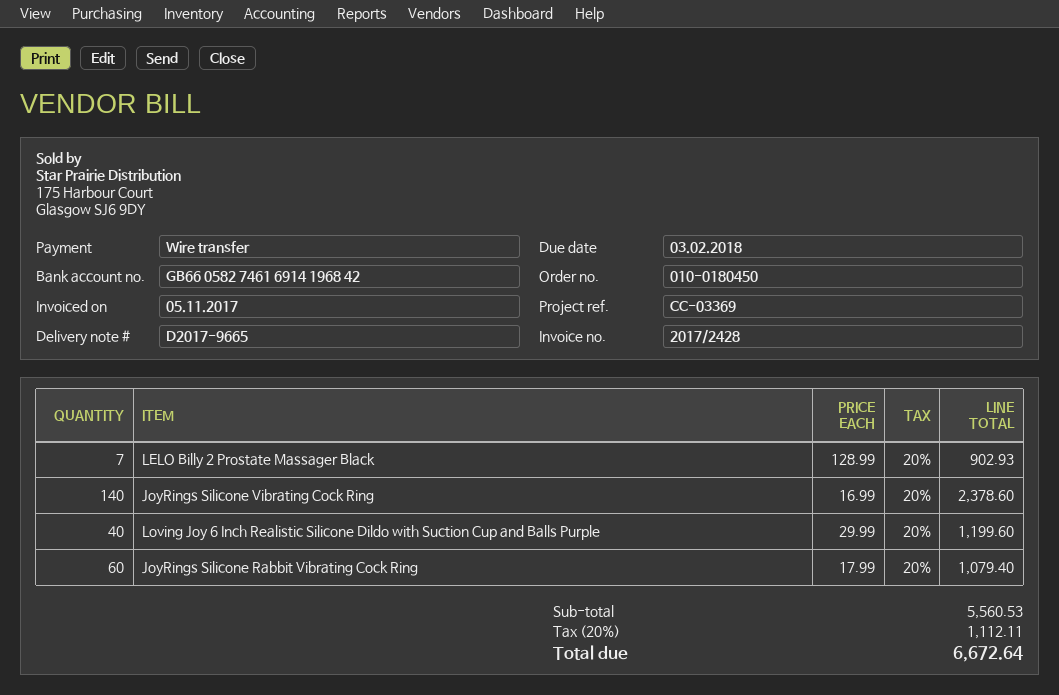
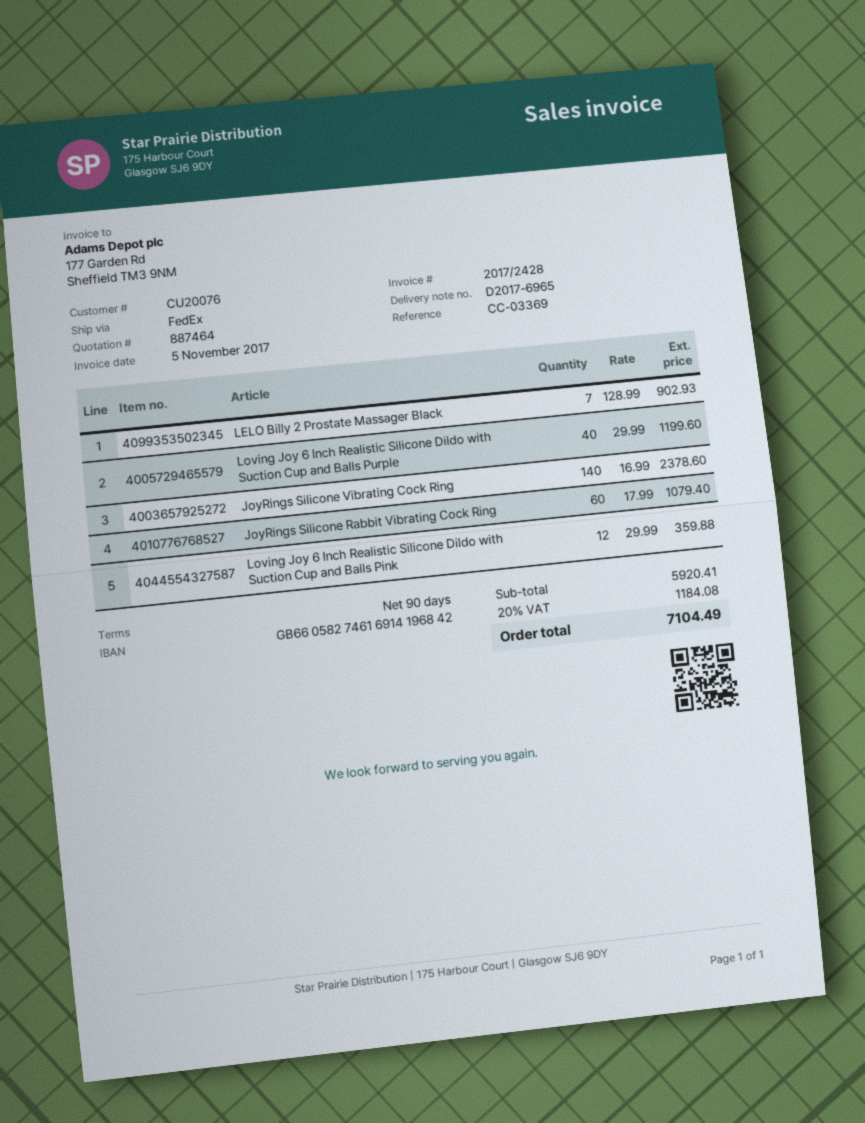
delivery note number: D2017-9665 -> D2017-6965
Loving Joy 6 Inch Realistic Silicone Dildo with Suction Cup and Balls Pink: none -> 12 x 29.99 = 359.88
subtotal: 5560.53 -> 5920.41
tax: 20% = 1112.11 -> 20% = 1184.08
total: 6672.64 -> 7104.49

